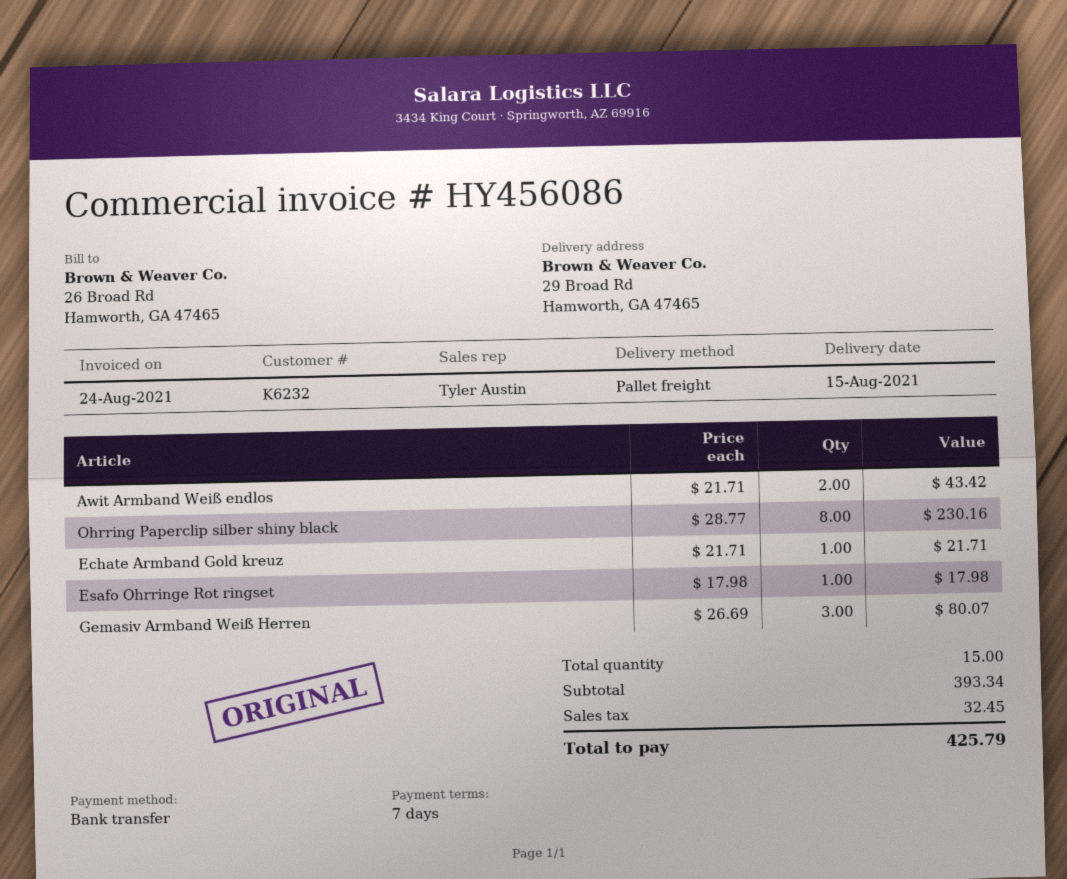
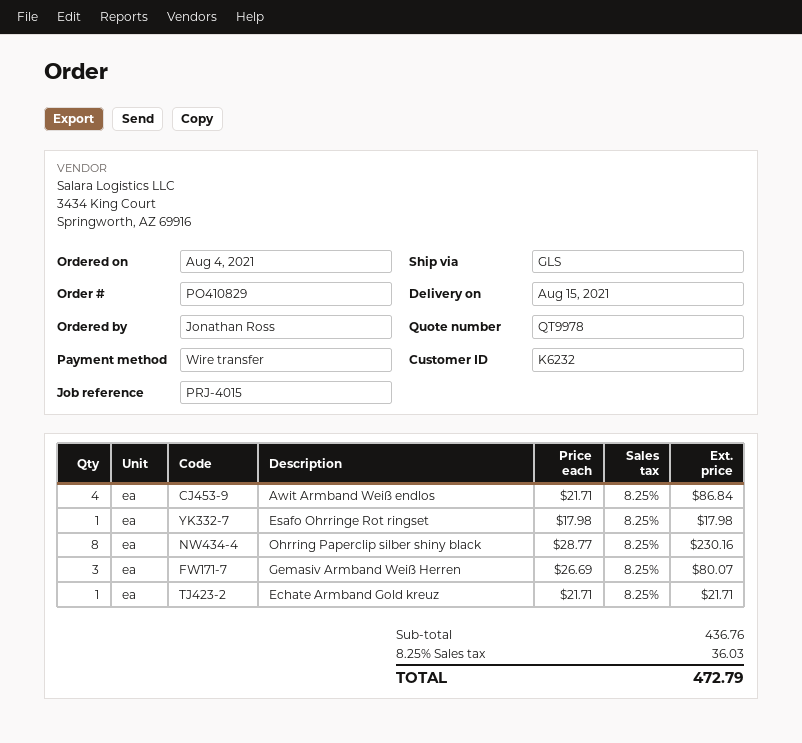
shipping method: pallet freight -> GLS
Awit Armband Weiß endlos: 2 x 21.71 = 43.42 -> 4 x 21.71 = 86.84
subtotal: 393.34 -> 436.76
tax: 32.45 -> 36.03
total: 425.79 -> 472.79

